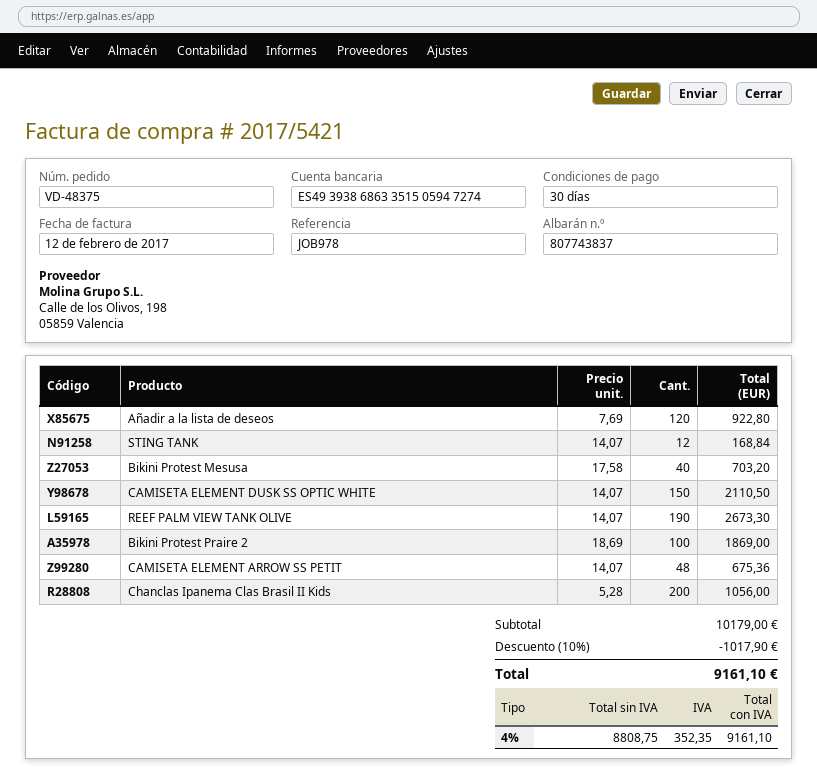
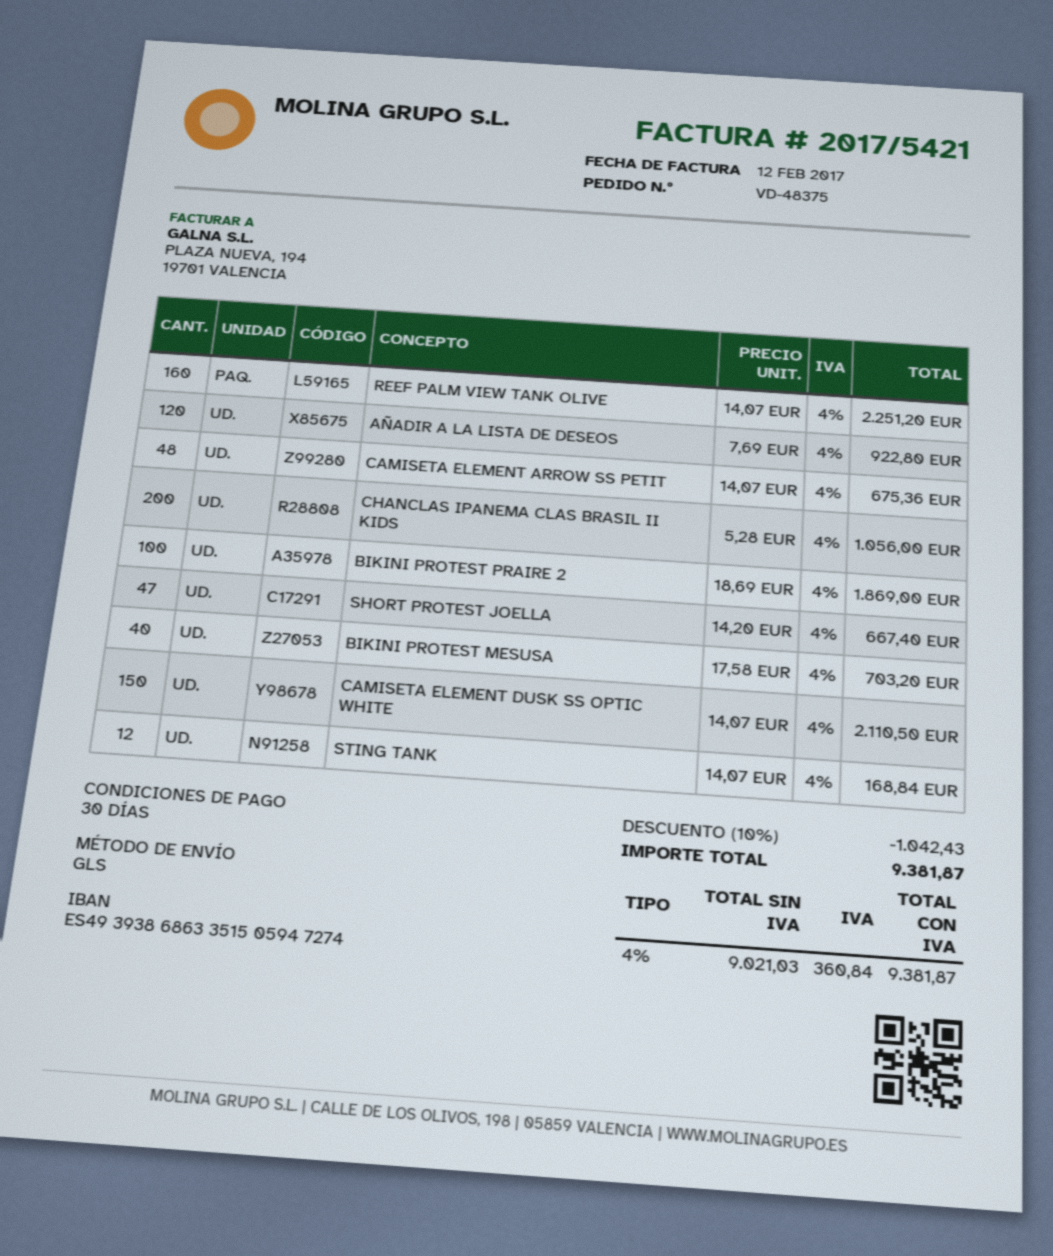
REEF PALM VIEW TANK OLIVE: 190 x 14.07 = 2673.30 -> 160 x 14.07 = 2251.20
SHORT PROTEST JOELLA: none -> 47 x 14.20 = 667.40
discount: 10% = 1017.90 -> 10% = 1042.43
net: 8808.75 -> 9021.03
tax: 4% = 352.35 -> 4% = 360.84
total: 9161.10 -> 9381.87

